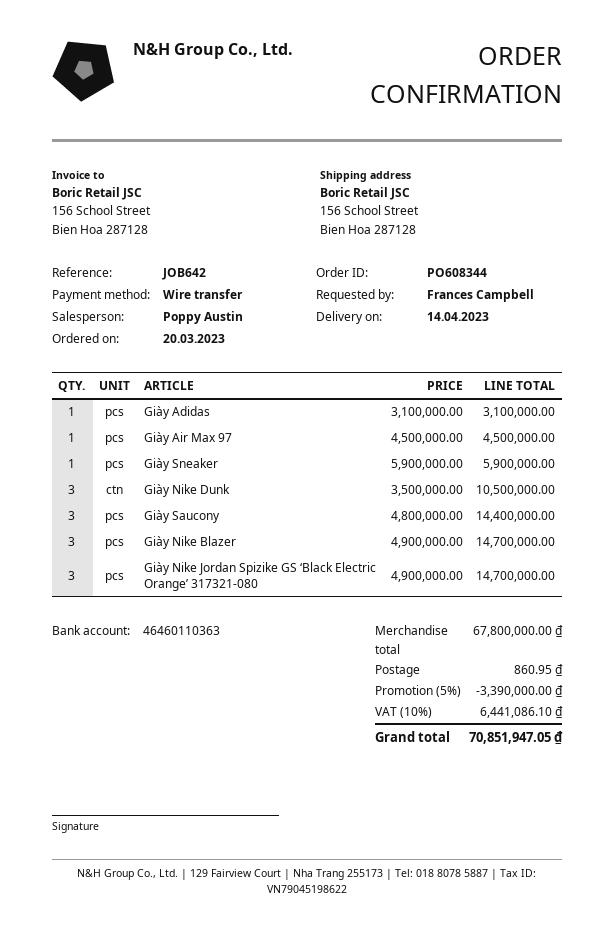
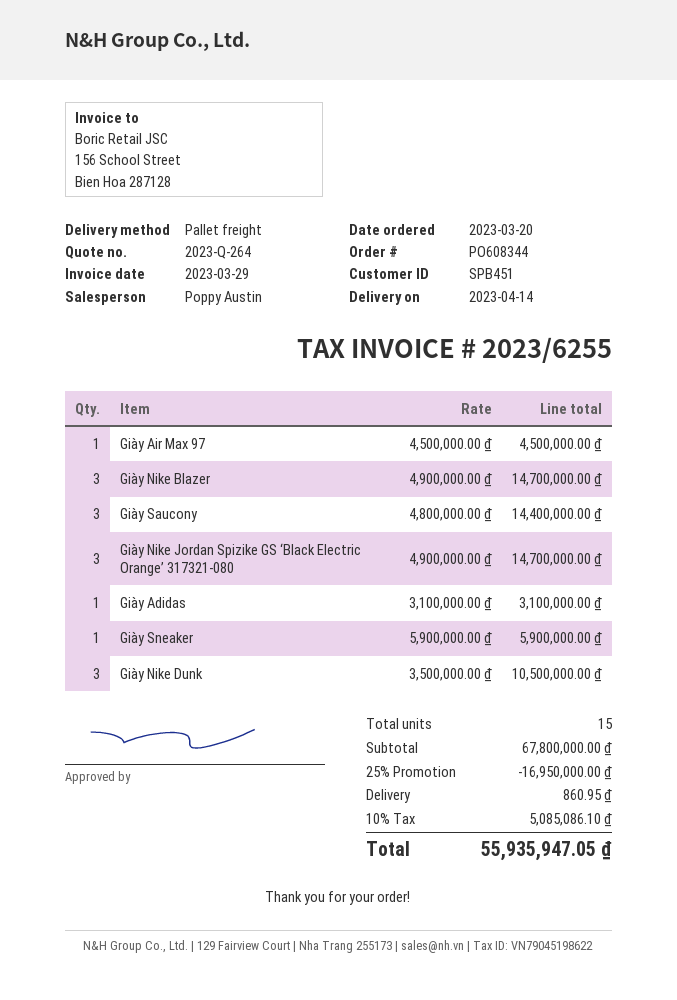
discount: 5% = 3390000.00 -> 25% = 16950000.00
tax: 10% = 6441086.10 -> 10% = 5085086.10
total: 70851947.05 -> 55935947.05

